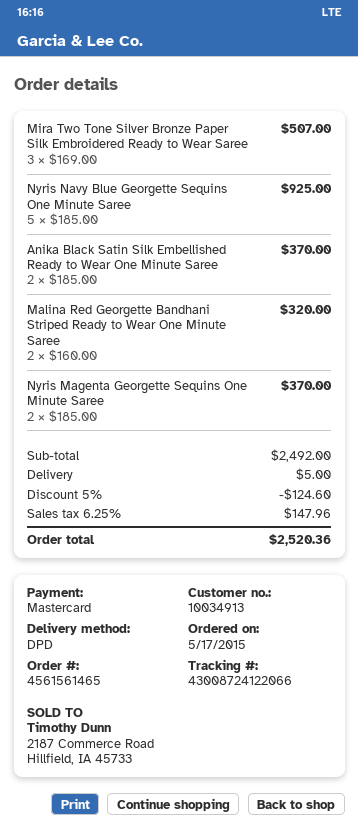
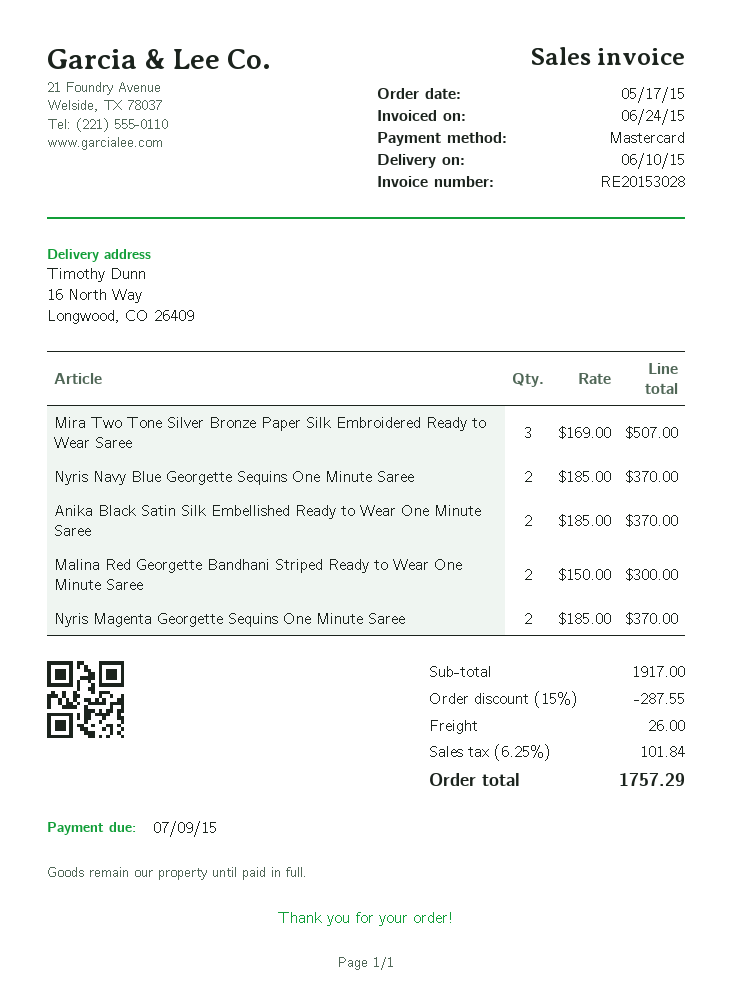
Nyris Navy Blue Georgette Sequins One Minute Saree: 5 x 185.00 = 925.00 -> 2 x 185.00 = 370.00
Malina Red Georgette Bandhani Striped Ready to Wear One Minute Saree: 2 x 160.00 = 320.00 -> 2 x 150.00 = 300.00
subtotal: 2492.00 -> 1917.00
discount: 5% = 124.60 -> 15% = 287.55
shipping: 5.00 -> 26.00
tax: 6.25% = 147.96 -> 6.25% = 101.84
total: 2520.36 -> 1757.29

